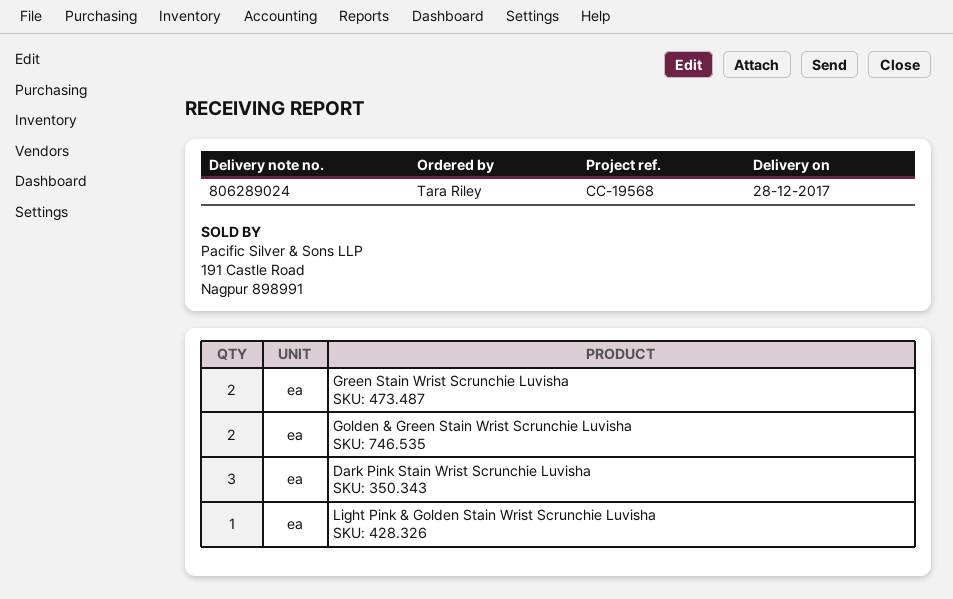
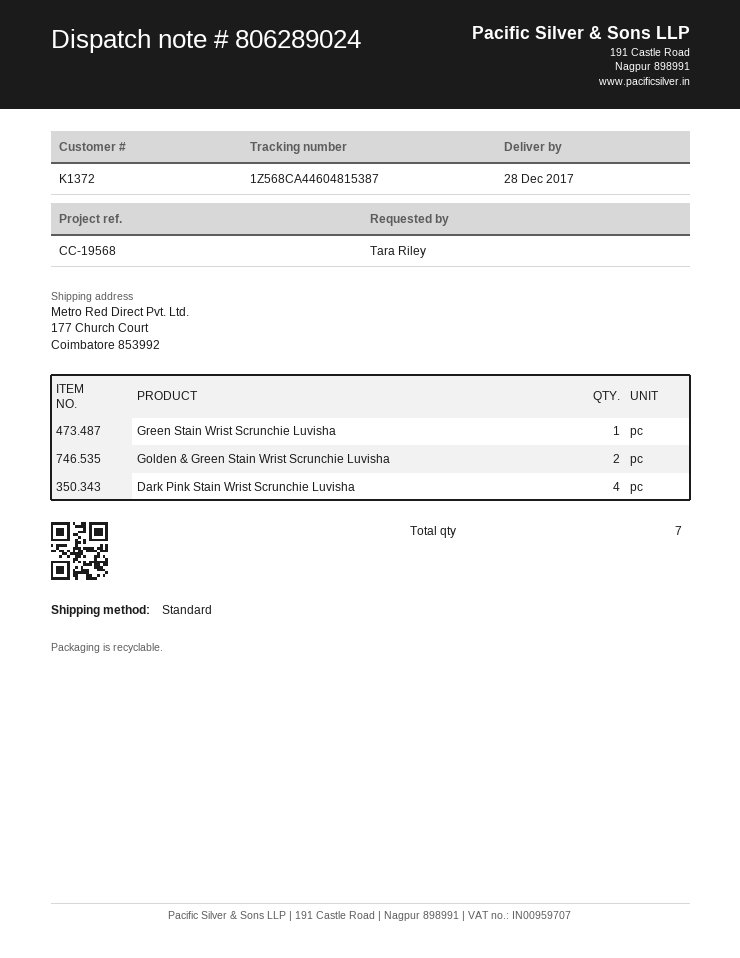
Green Stain Wrist Scrunchie Luvisha: 2 -> 1
Dark Pink Stain Wrist Scrunchie Luvisha: 3 -> 4
Light Pink & Golden Stain Wrist Scrunchie Luvisha: 1 -> none

